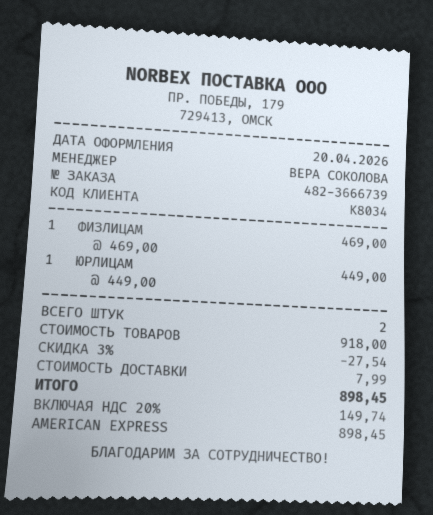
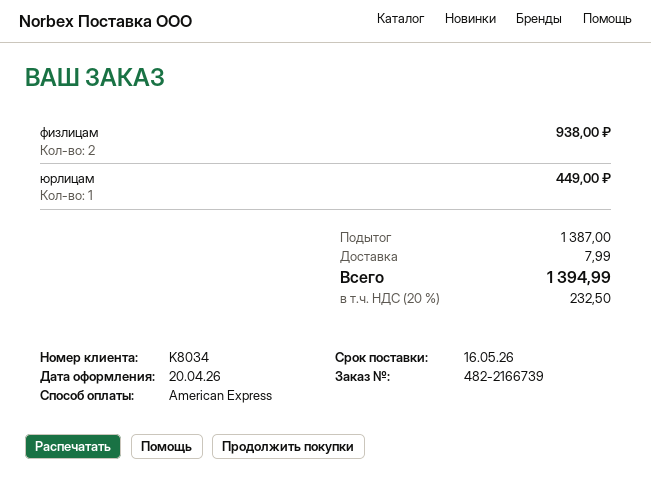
order number: 482-3666739 -> 482-2166739
ФИЗЛИЦАМ: 1 for 469.00 -> 2 for 938.00
subtotal: 918.00 -> 1387.00
discount: 3% = 27.54 -> none
tax: 20% = 149.74 -> 20% = 232.50
total: 898.45 -> 1394.99

